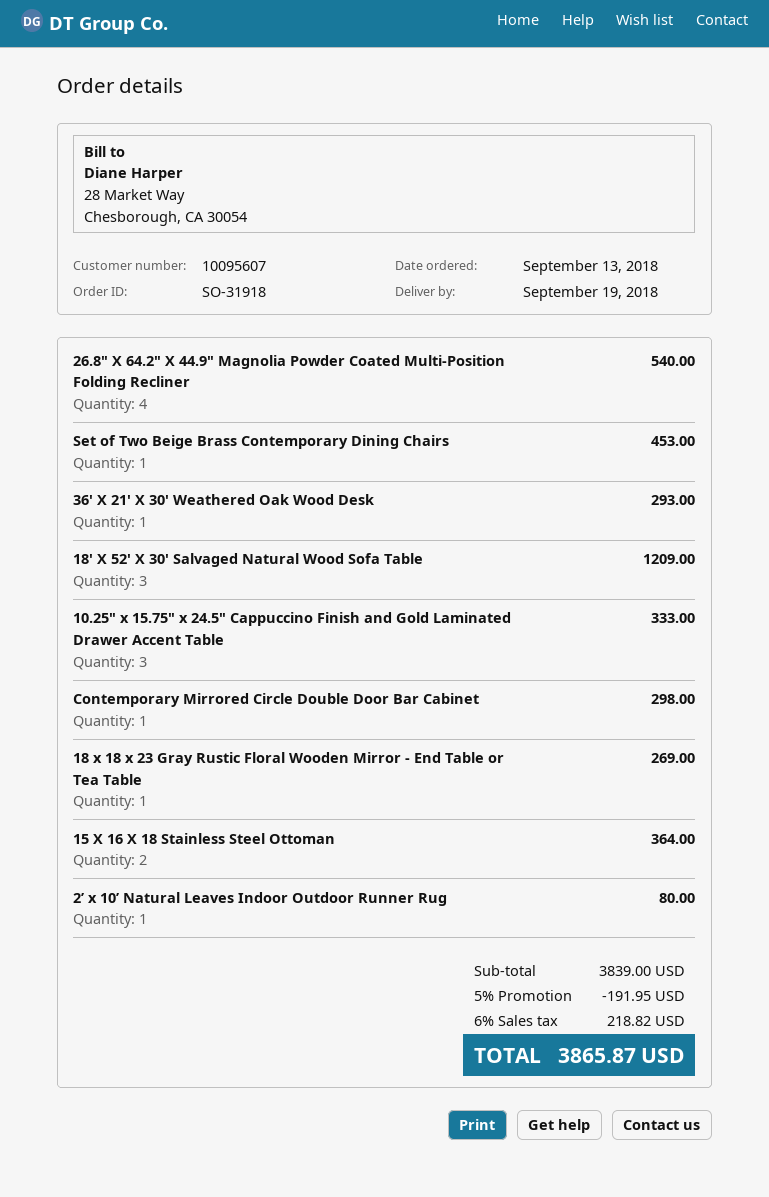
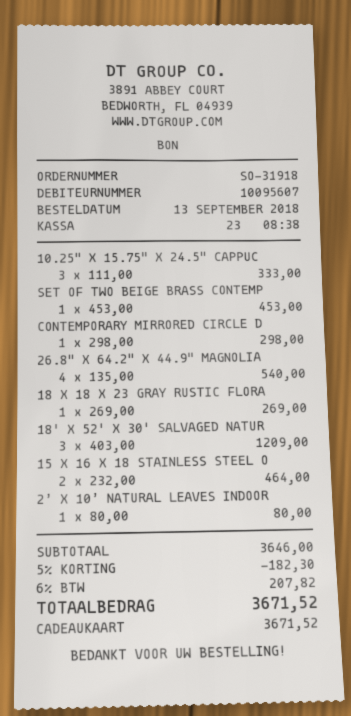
36' X 21' X 30' Weathered Oak Wood Desk: 1 for 293.00 -> none
15 X 16 X 18 Stainless Steel Ottoman: 2 for 364.00 -> 2 for 464.00
subtotal: 3839.00 -> 3646.00
discount: 5% = 191.95 -> 5% = 182.30
tax: 6% = 218.82 -> 6% = 207.82
total: 3865.87 -> 3671.52

